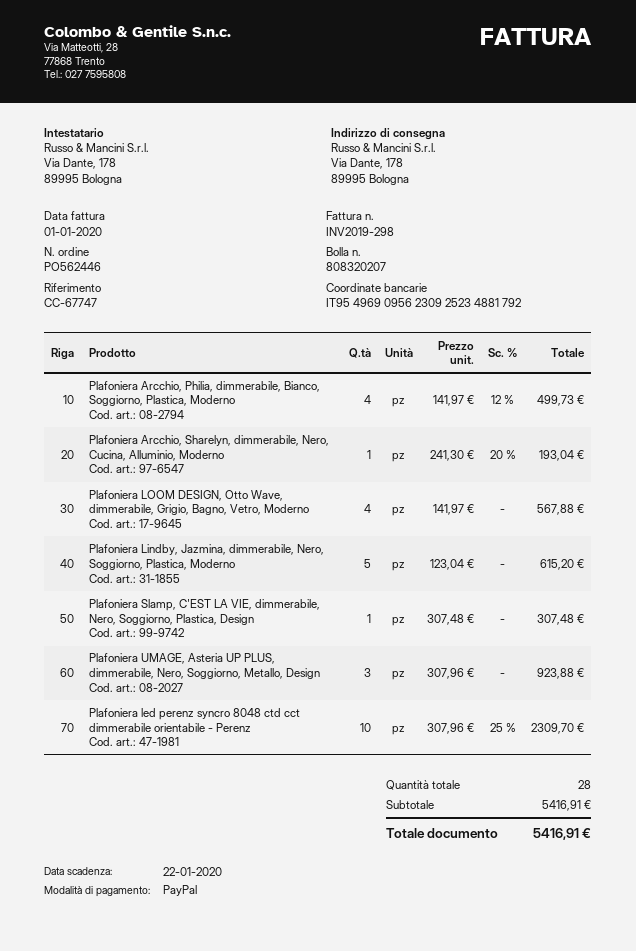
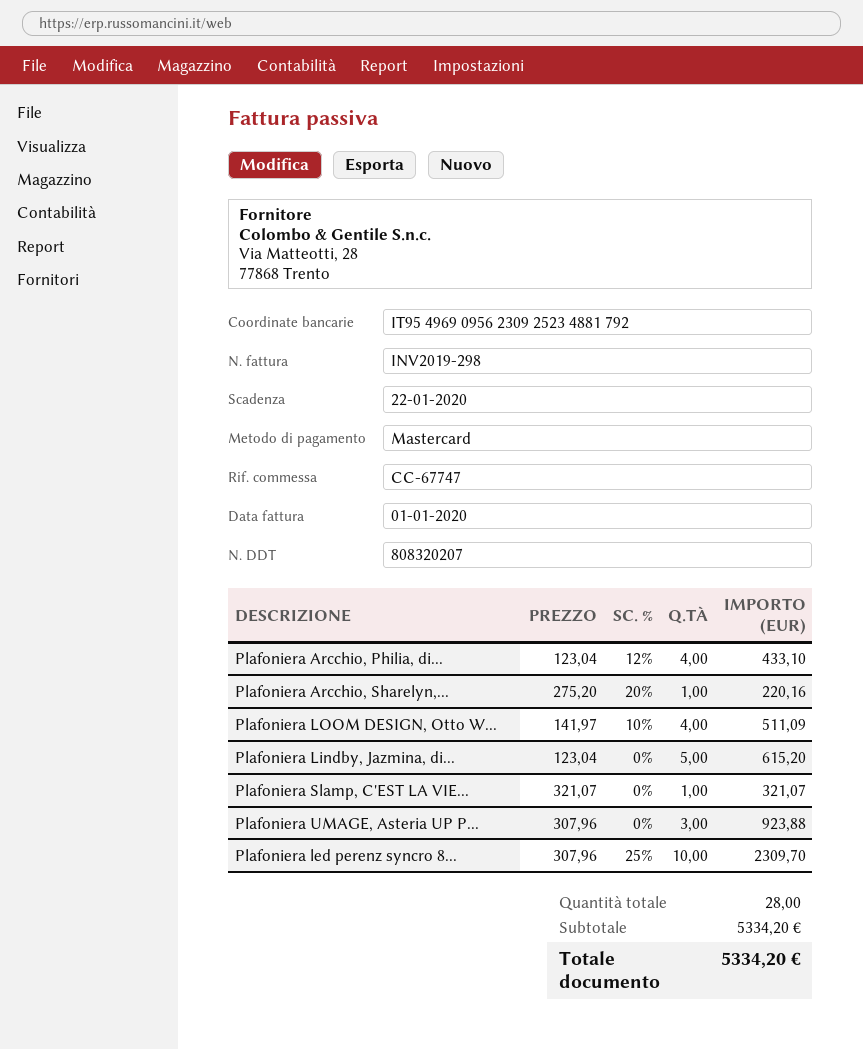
payment method: PayPal -> Mastercard
Plafoniera Arcchio, Philia, dimmerabile, Bianco, Soggiorno, Plastica, Moderno: 4 x 141.97 - 12% = 499.73 -> 4 x 123.04 - 12% = 433.10
Plafoniera Arcchio, Sharelyn, dimmerabile, Nero, Cucina, Alluminio, Moderno: 1 x 241.30 - 20% = 193.04 -> 1 x 275.20 - 20% = 220.16
Plafoniera LOOM DESIGN, Otto Wave, dimmerabile, Grigio, Bagno, Vetro, Moderno: 4 x 141.97 = 567.88 -> 4 x 141.97 - 10% = 511.09
Plafoniera Slamp, C'EST LA VIE, dimmerabile, Nero, Soggiorno, Plastica, Design: 1 x 307.48 = 307.48 -> 1 x 321.07 = 321.07
subtotal: 5416.91 -> 5334.20
total: 5416.91 -> 5334.20

